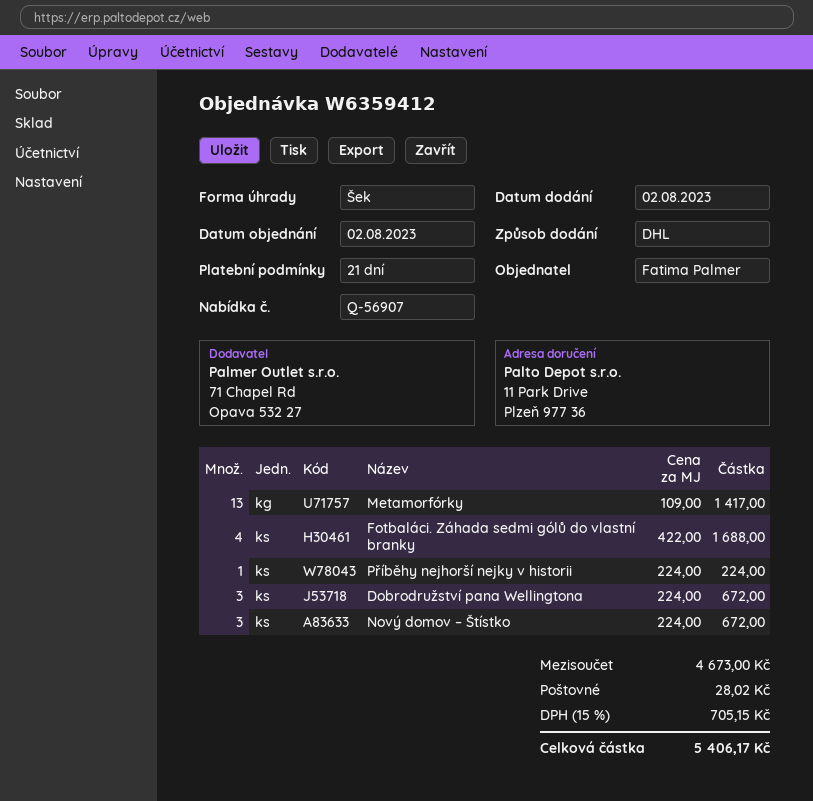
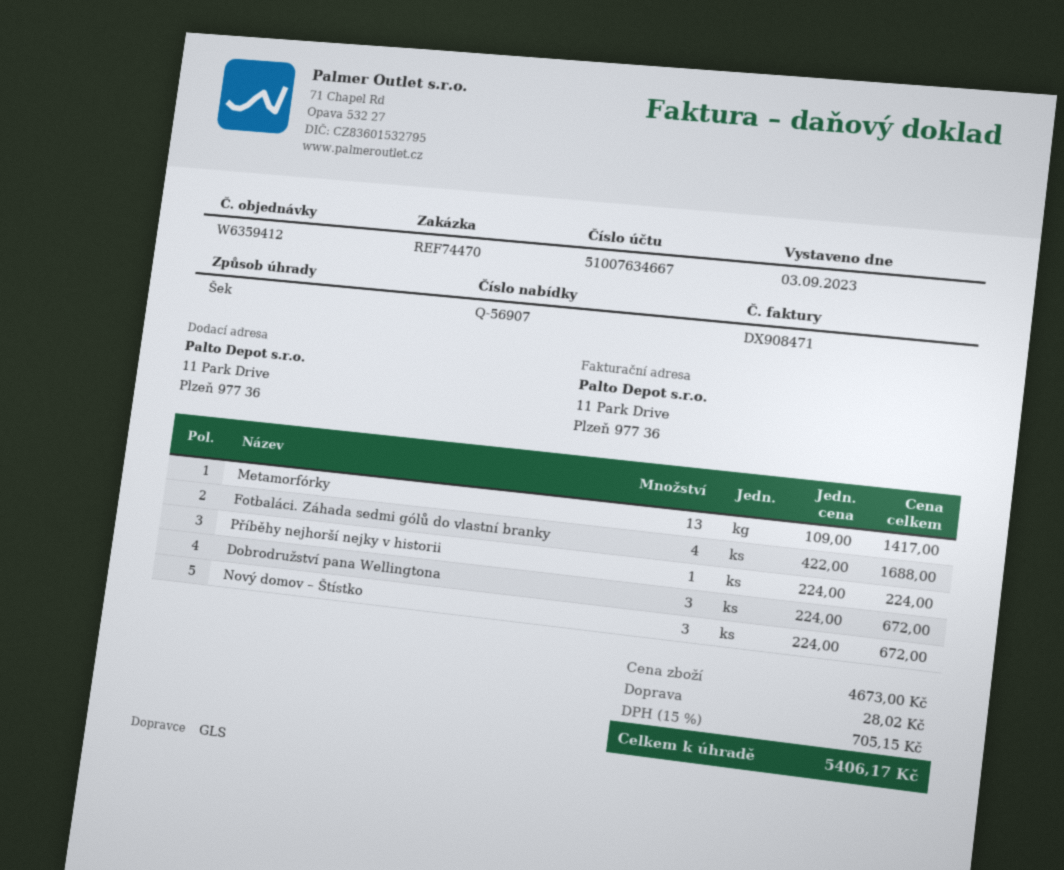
shipping method: DHL -> GLS

